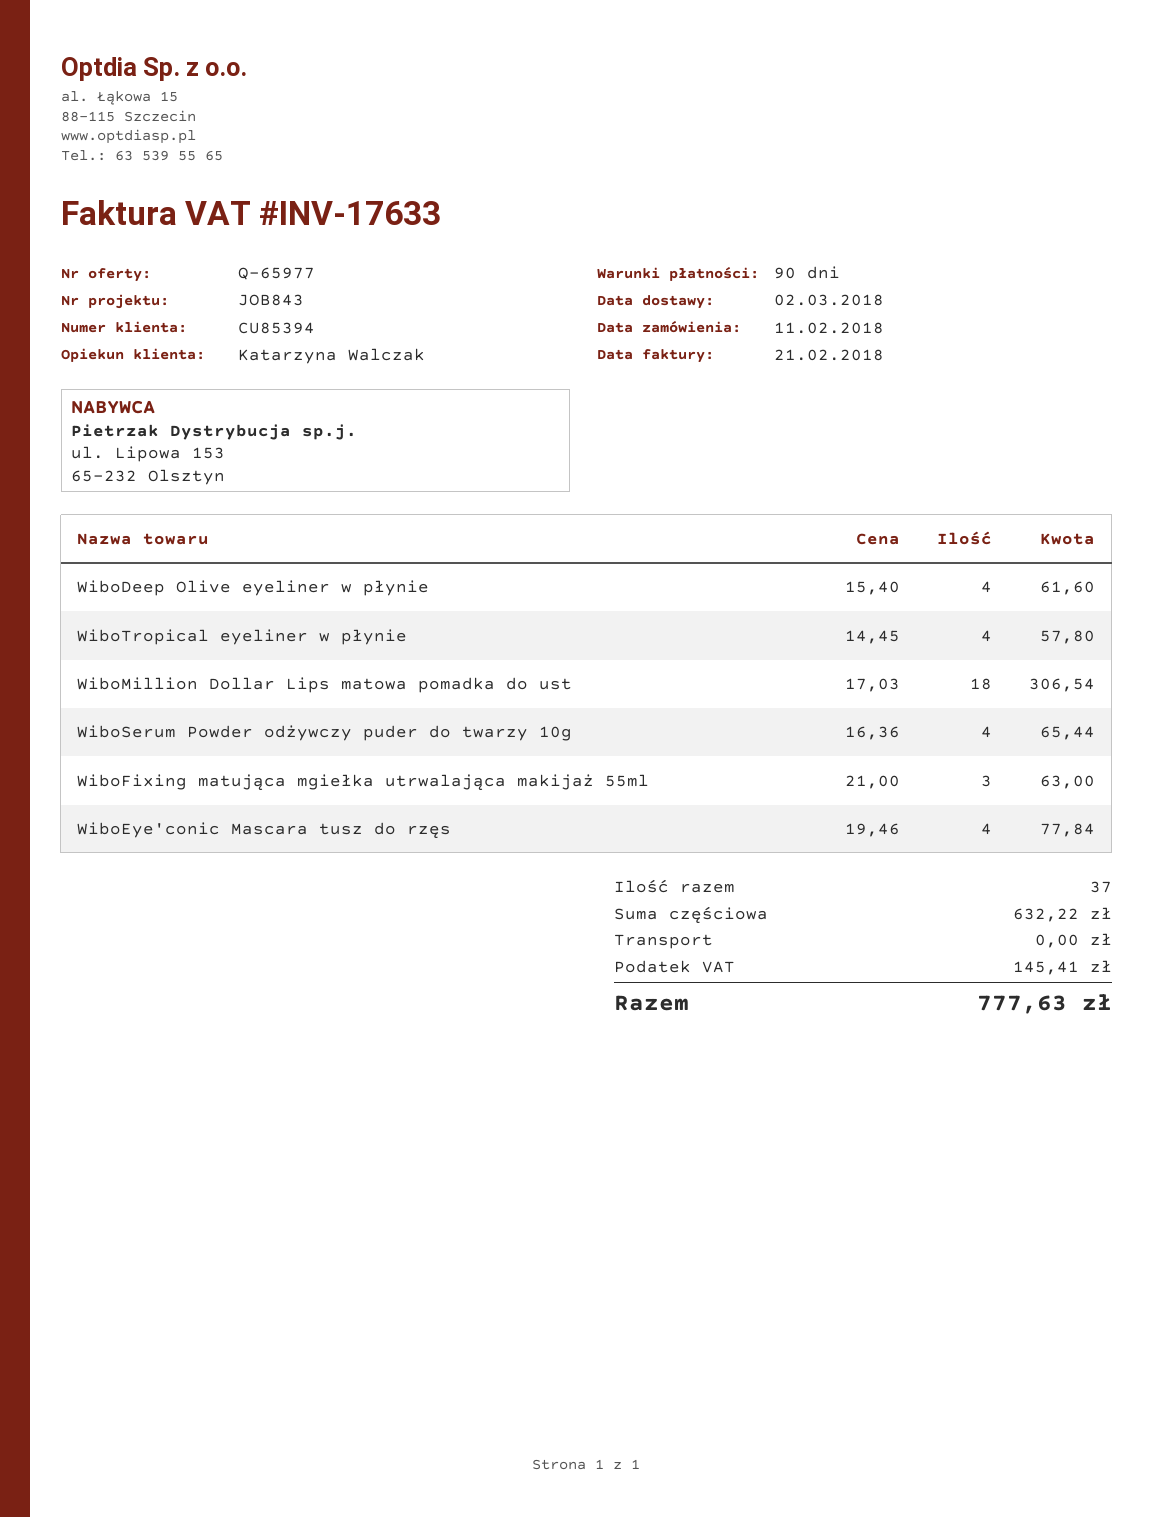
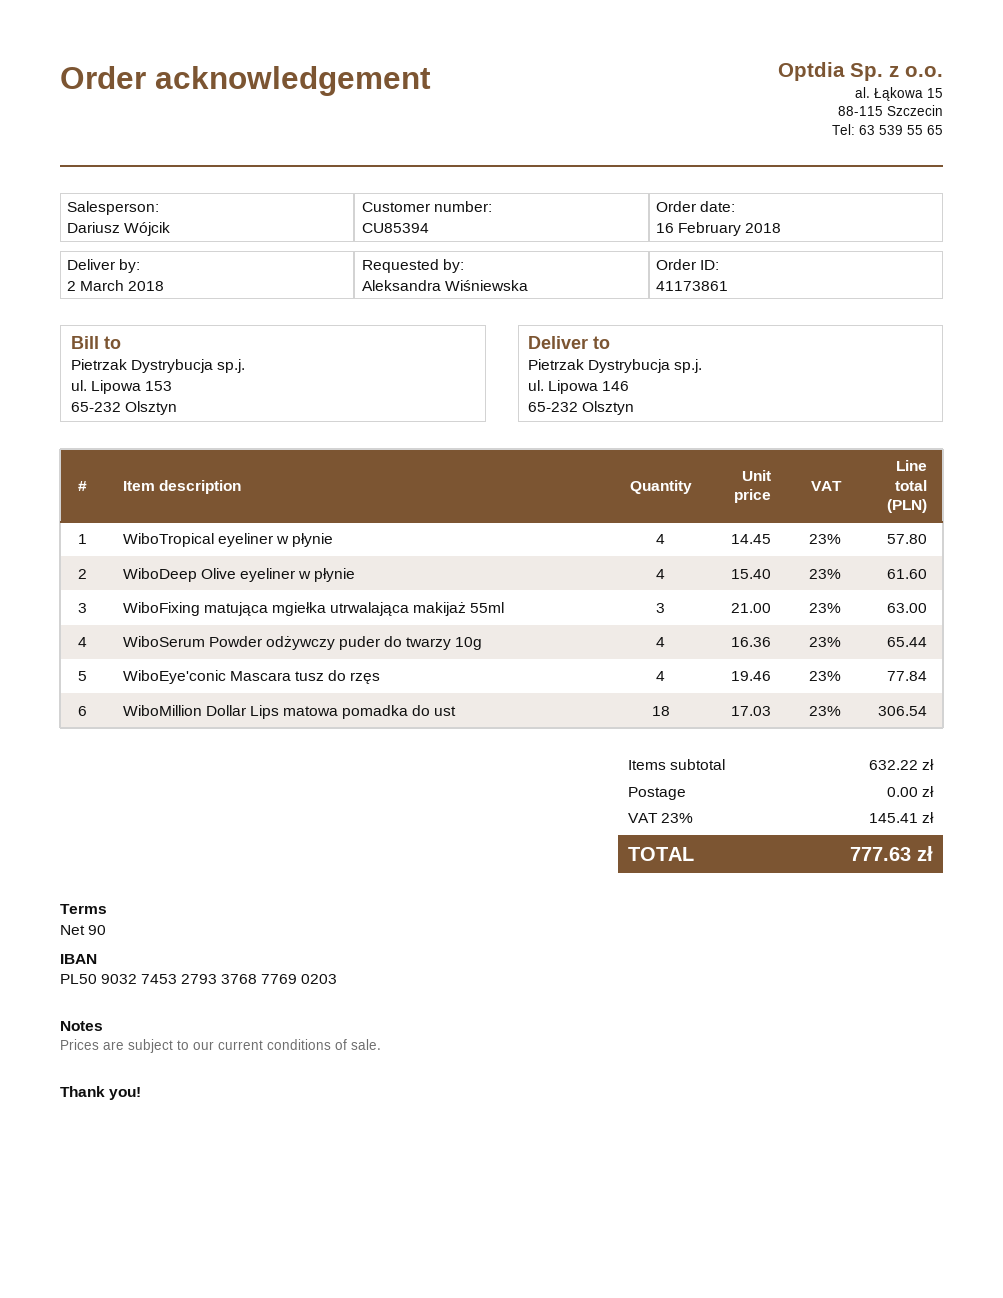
order date: 2018-02-11 -> 2018-02-16
sales rep: Katarzyna Walczak -> Dariusz Wójcik

